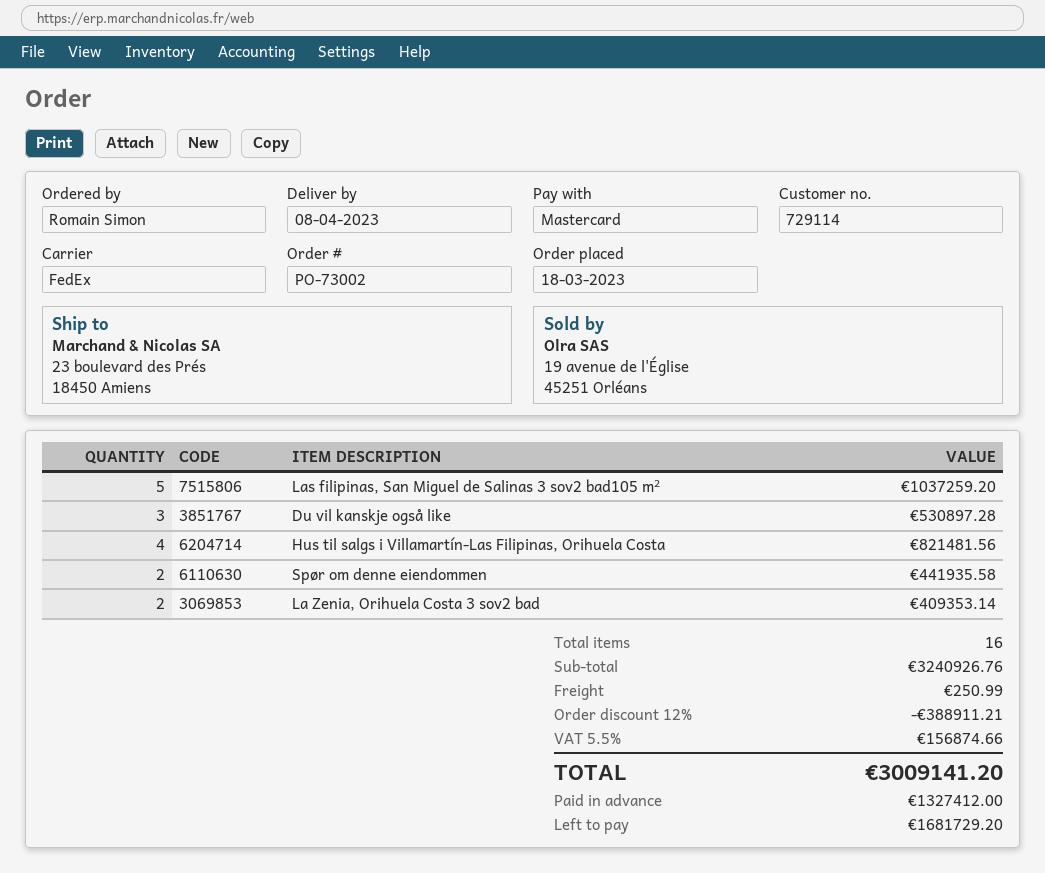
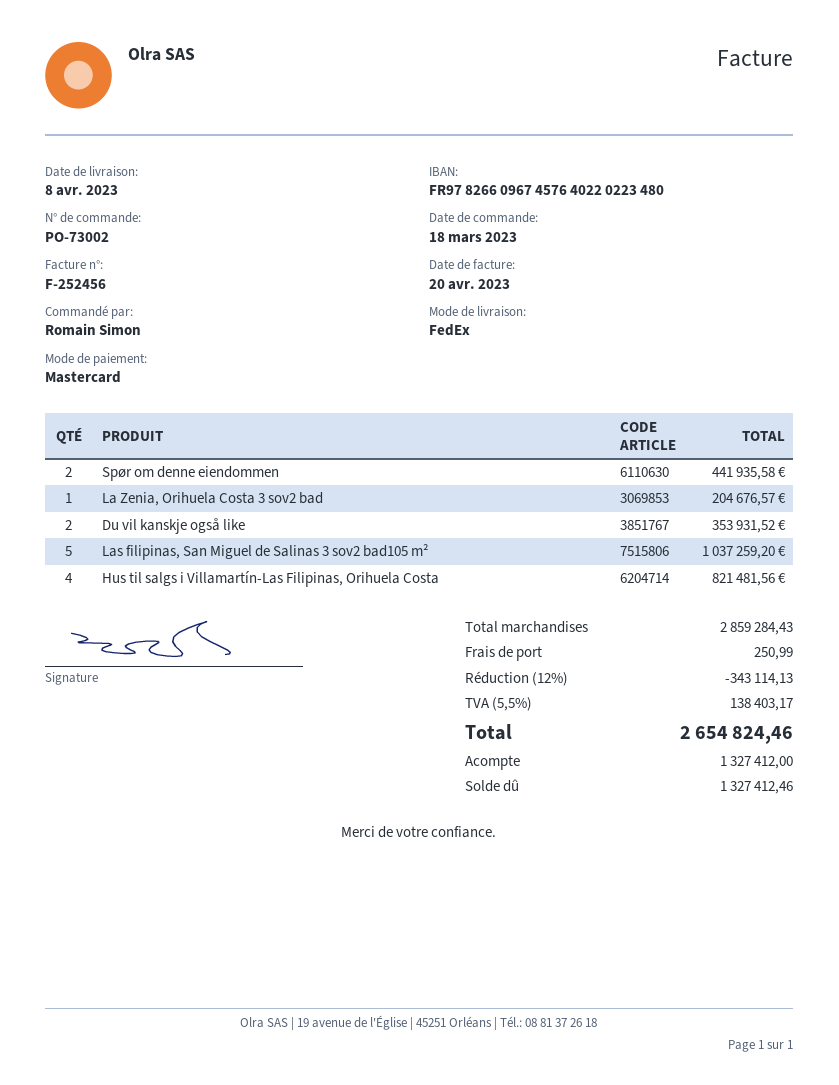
Du vil kanskje også like: 3 for 530897.28 -> 2 for 353931.52
La Zenia, Orihuela Costa 3 sov2 bad: 2 for 409353.14 -> 1 for 204676.57
subtotal: 3240926.76 -> 2859284.43
discount: 12% = 388911.21 -> 12% = 343114.13
tax: 5.5% = 156874.66 -> 5.5% = 138403.17
total: 3009141.20 -> 2654824.46
balance: 1681729.20 -> 1327412.46

